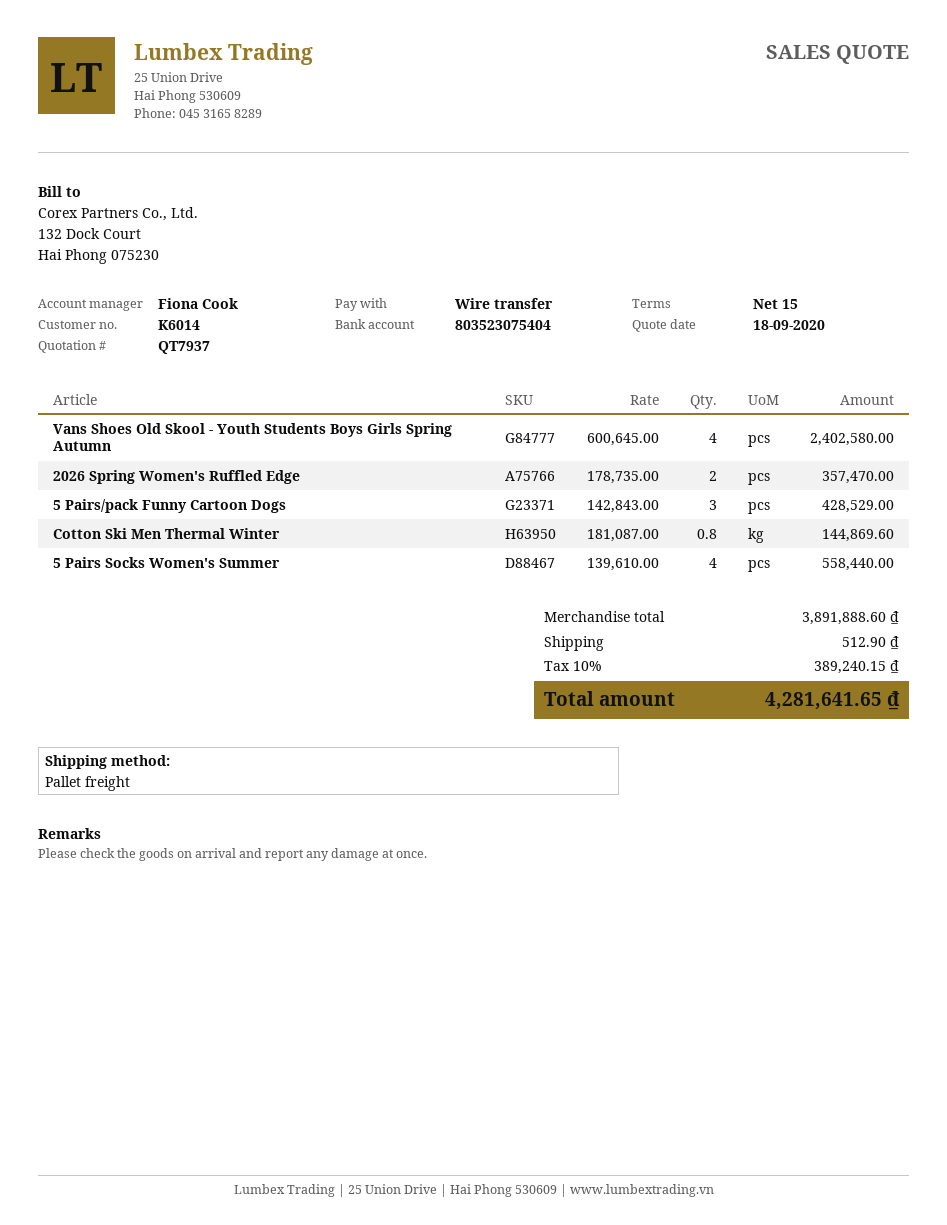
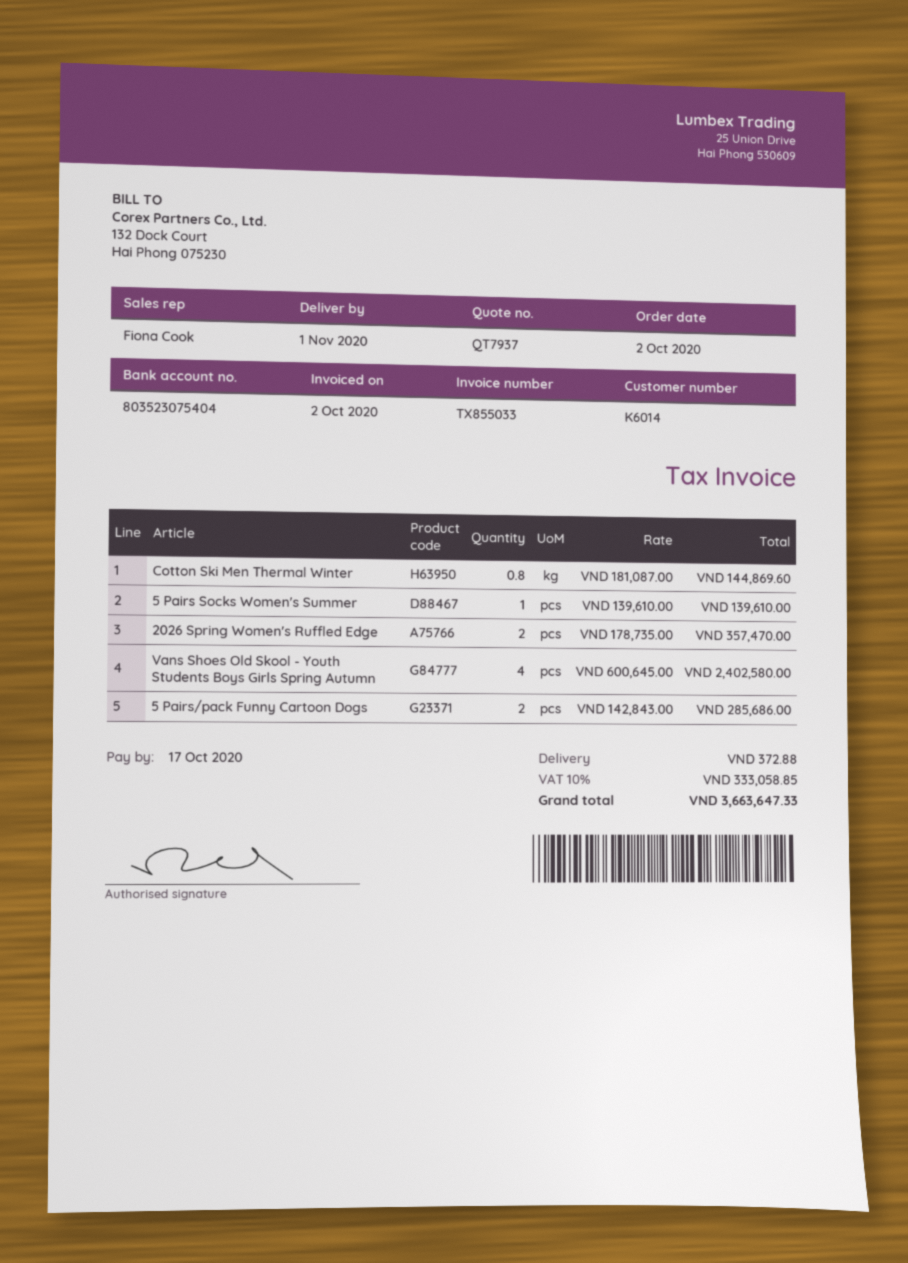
5 Pairs/pack Funny Cartoon Dogs: 3 x 142843.00 = 428529.00 -> 2 x 142843.00 = 285686.00
5 Pairs Socks Women's Summer: 4 x 139610.00 = 558440.00 -> 1 x 139610.00 = 139610.00
shipping: 512.90 -> 372.88
tax: 10% = 389240.15 -> 10% = 333058.85
total: 4281641.65 -> 3663647.33

